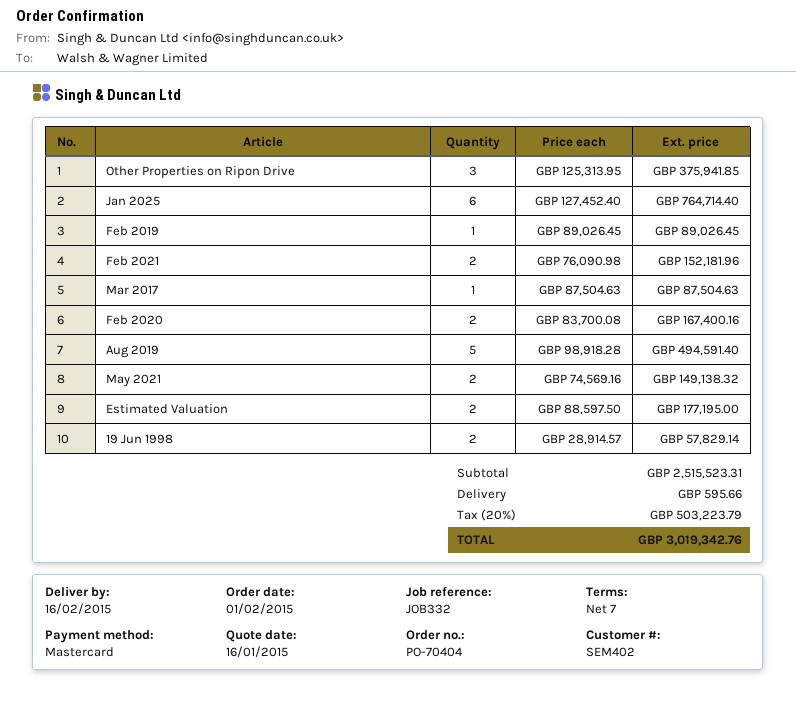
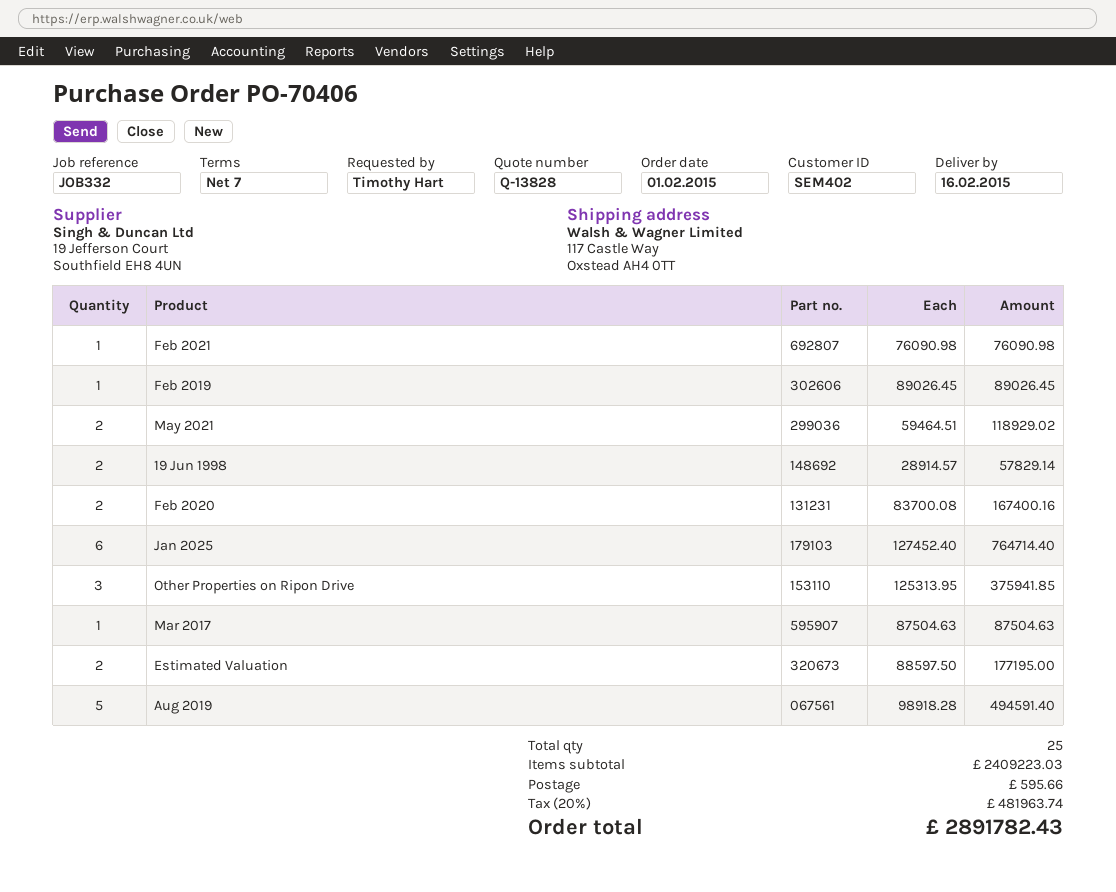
order number: PO-70404 -> PO-70406
Feb 2021: 2 x 76090.98 = 152181.96 -> 1 x 76090.98 = 76090.98
May 2021: 2 x 74569.16 = 149138.32 -> 2 x 59464.51 = 118929.02
subtotal: 2515523.31 -> 2409223.03
tax: 20% = 503223.79 -> 20% = 481963.74
total: 3019342.76 -> 2891782.43

